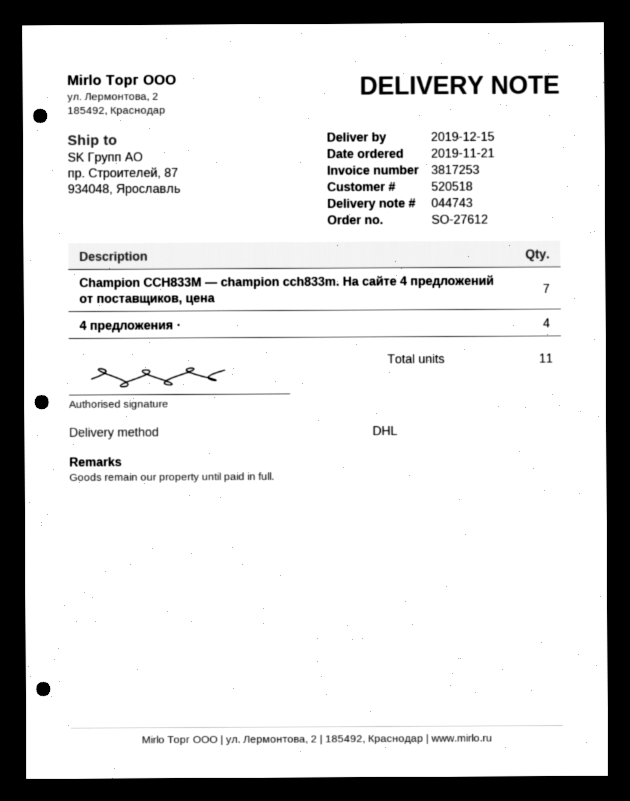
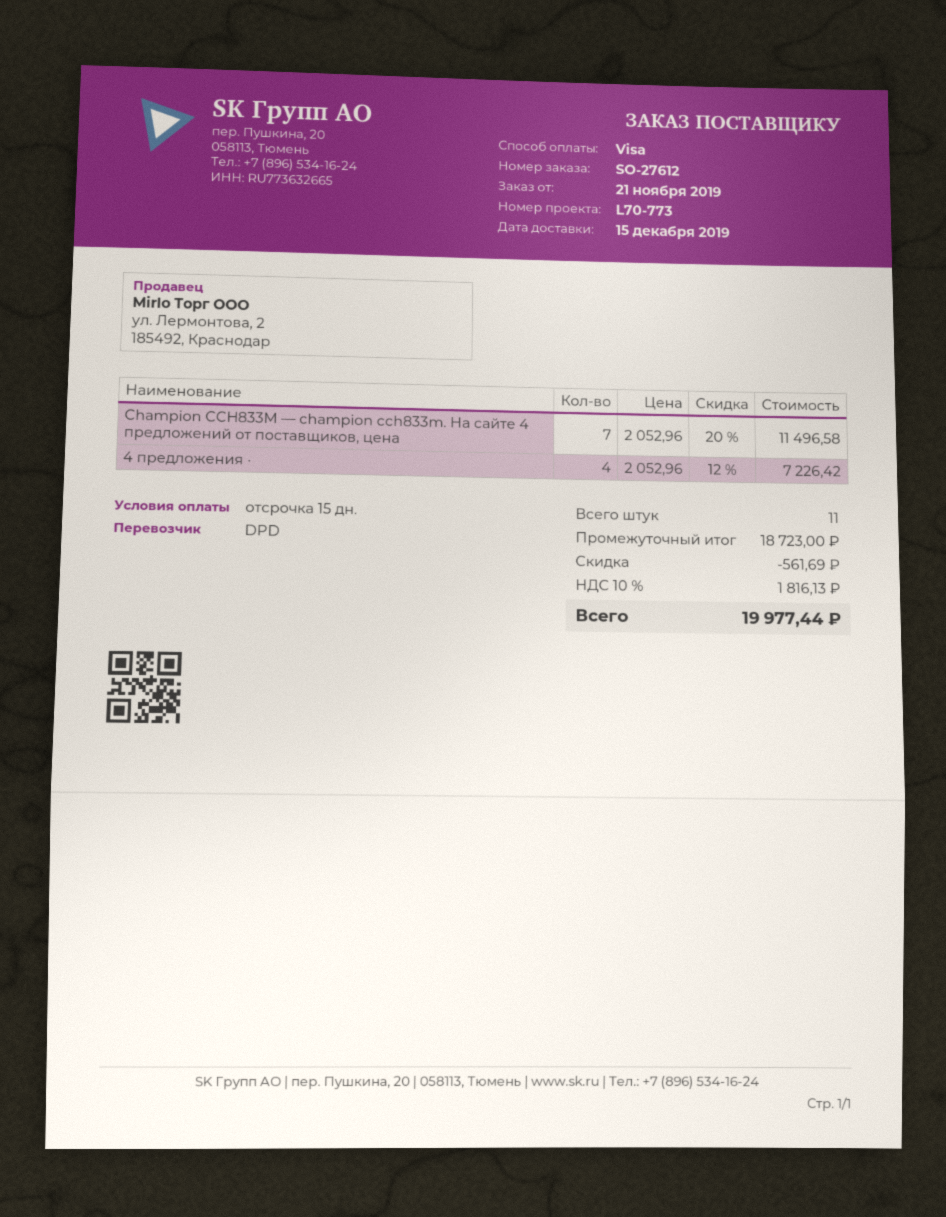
shipping method: DHL -> DPD

